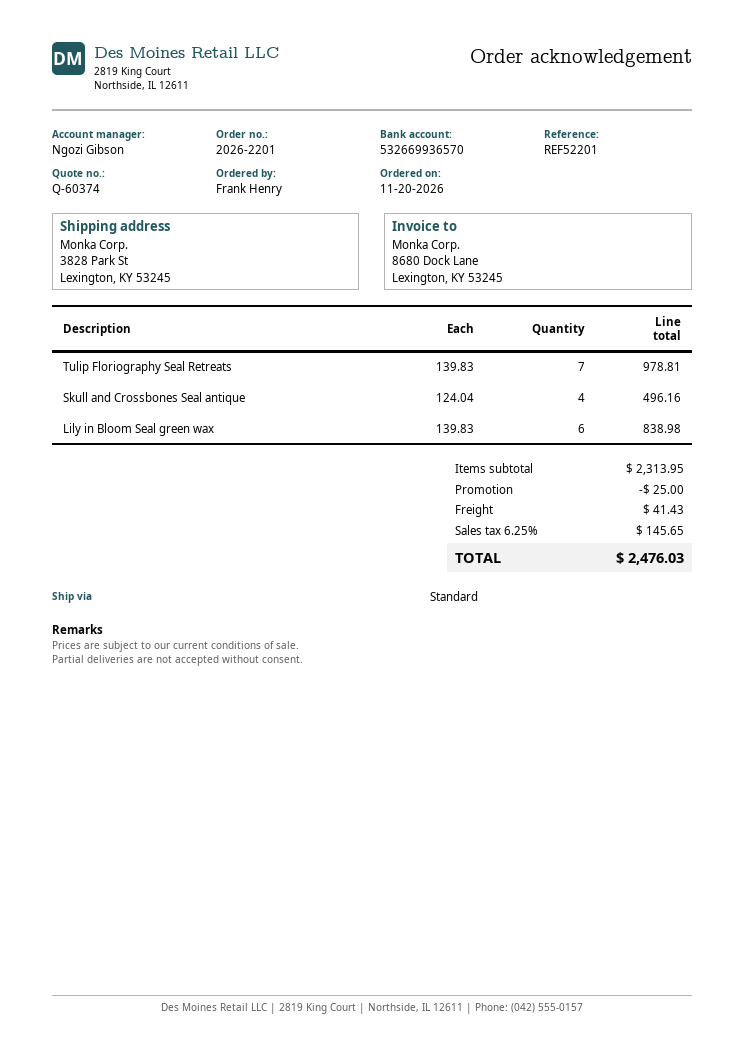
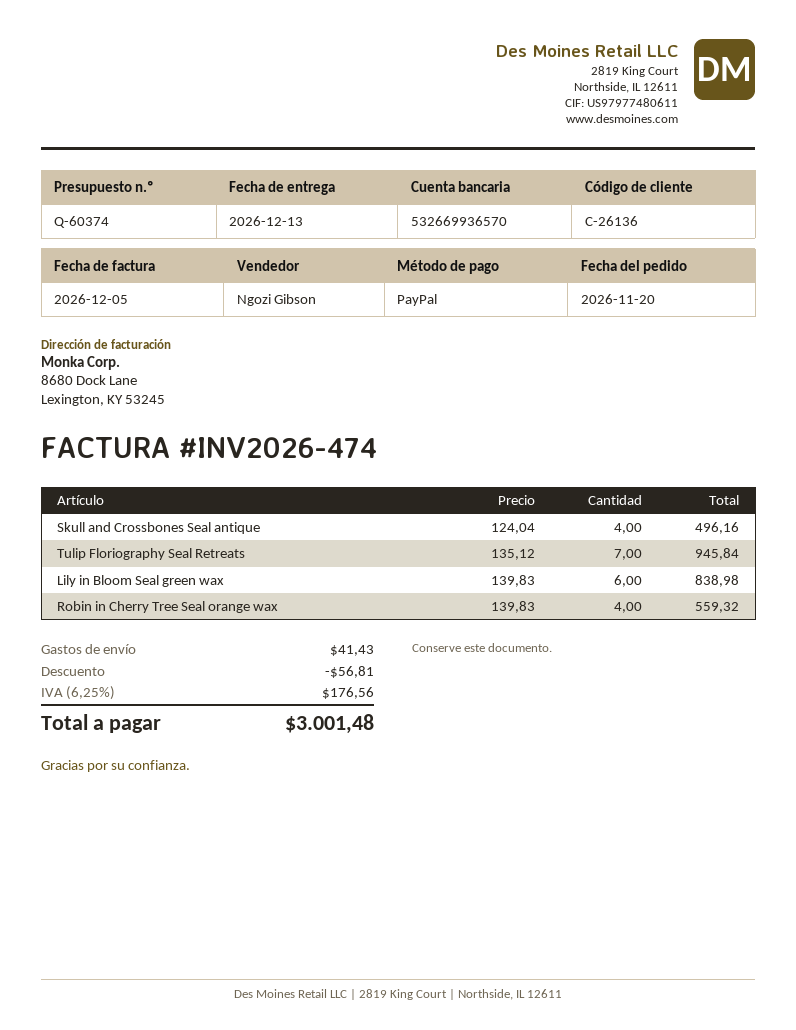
Tulip Floriography Seal Retreats: 7 x 139.83 = 978.81 -> 7 x 135.12 = 945.84
Robin in Cherry Tree Seal orange wax: none -> 4 x 139.83 = 559.32
discount: 25.00 -> 56.81
tax: 6.25% = 145.65 -> 6.25% = 176.56
total: 2476.03 -> 3001.48

